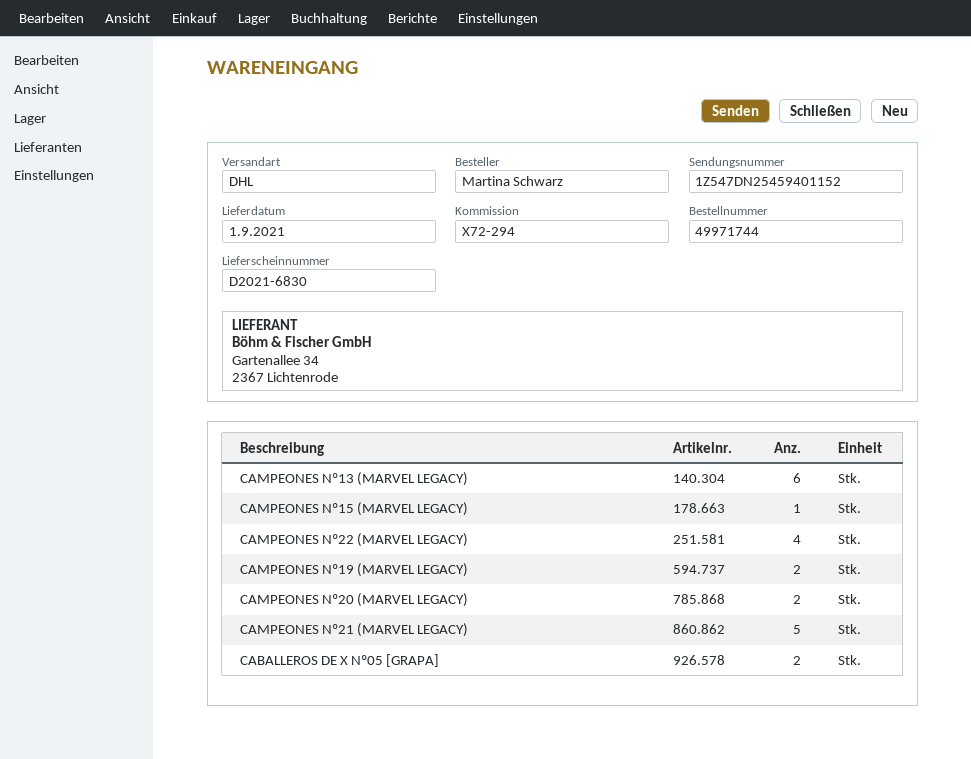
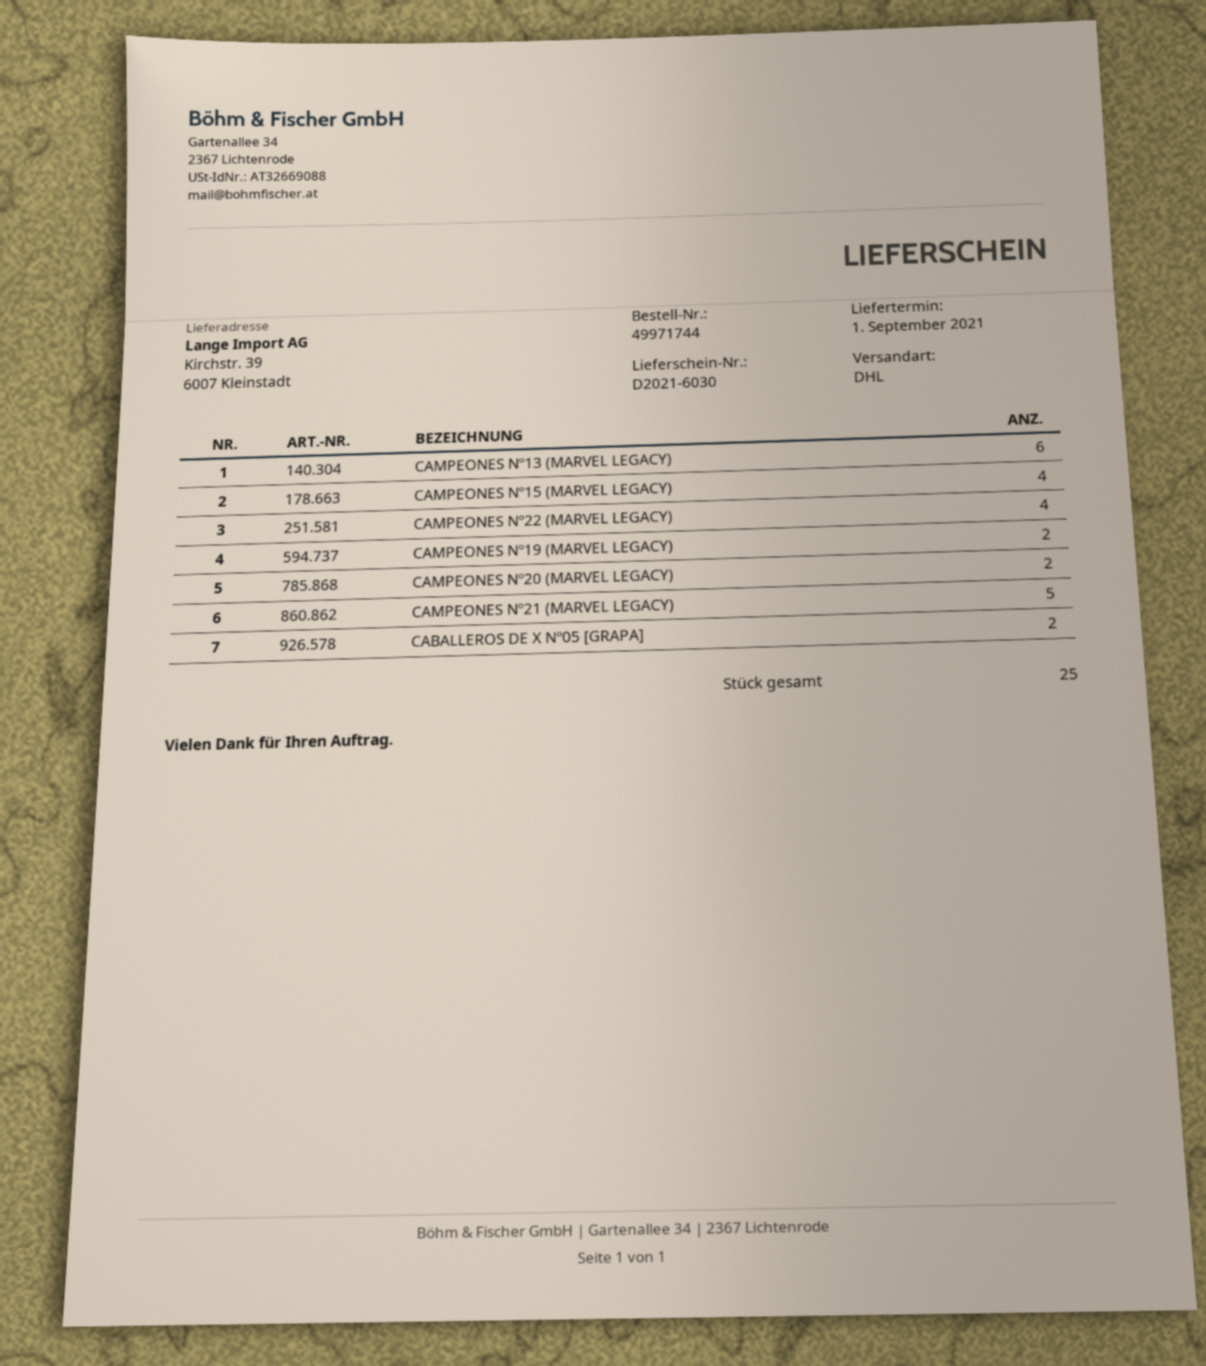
delivery note number: D2021-6830 -> D2021-6030
CAMPEONES Nº15 (MARVEL LEGACY): 1 -> 4

